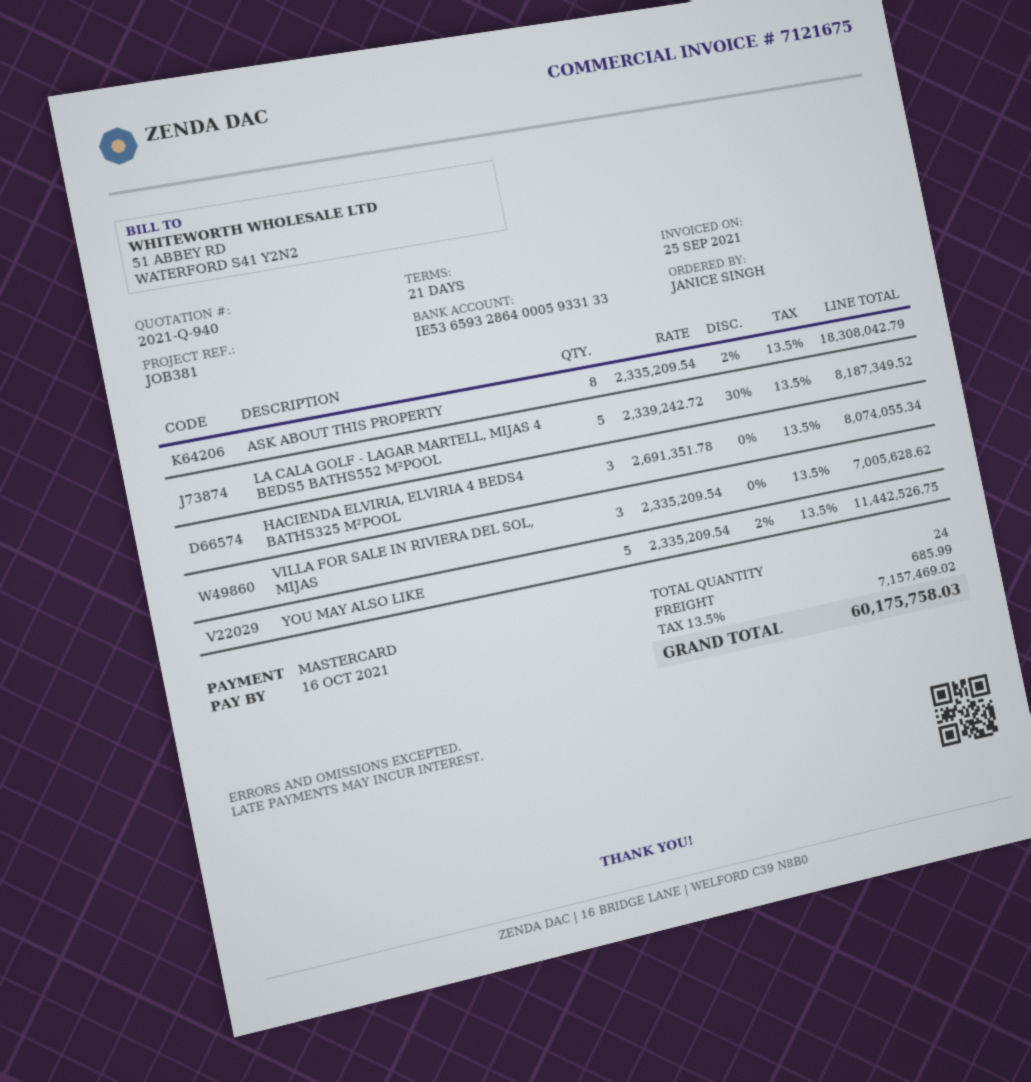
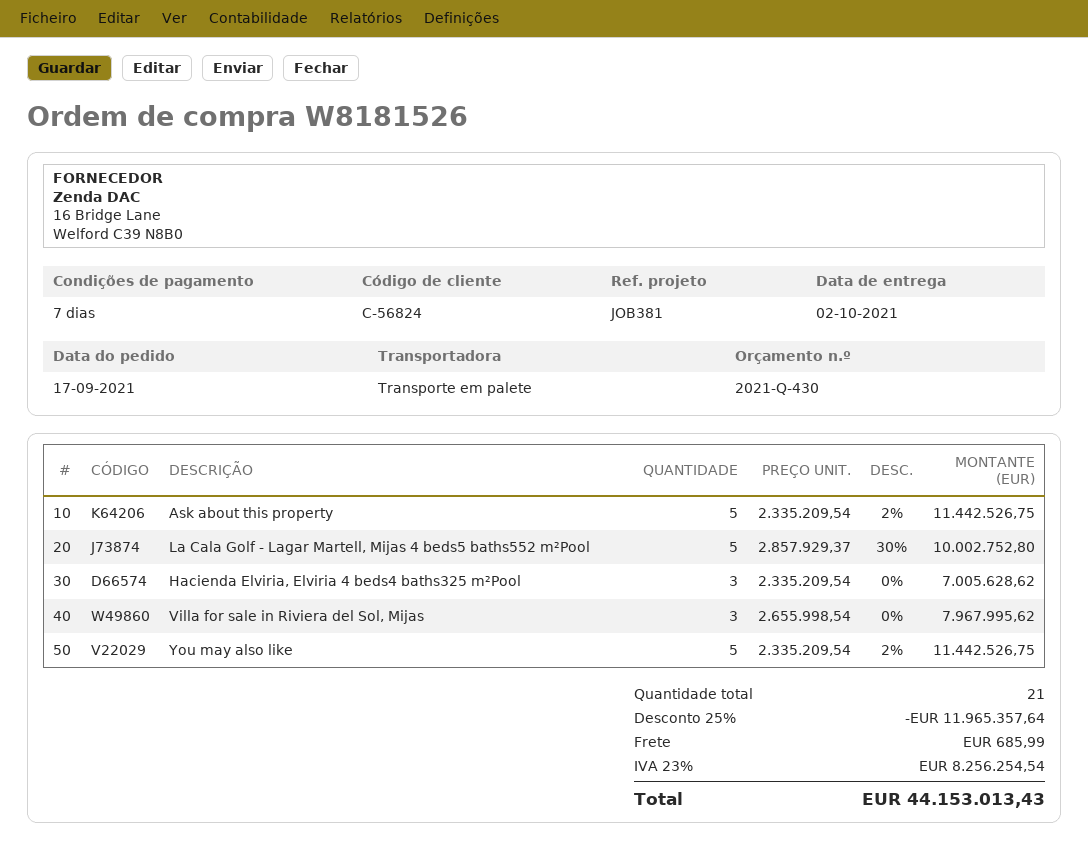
quote number: 2021-Q-940 -> 2021-Q-430
payment terms: 21 days -> 7 days
ASK ABOUT THIS PROPERTY: 8 x 2335209.54 - 2% = 18308042.79 -> 5 x 2335209.54 - 2% = 11442526.75
LA CALA GOLF - LAGAR MARTELL, MIJAS 4 BEDS5 BATHS552 M²POOL: 5 x 2339242.72 - 30% = 8187349.52 -> 5 x 2857929.37 - 30% = 10002752.80
HACIENDA ELVIRIA, ELVIRIA 4 BEDS4 BATHS325 M²POOL: 3 x 2691351.78 = 8074055.34 -> 3 x 2335209.54 = 7005628.62
VILLA FOR SALE IN RIVIERA DEL SOL, MIJAS: 3 x 2335209.54 = 7005628.62 -> 3 x 2655998.54 = 7967995.62
total quantity: 24 -> 21
discount: none -> 25% = 11965357.64
tax: 13.5% = 7157469.02 -> 23% = 8256254.54
total: 60175758.03 -> 44153013.43

